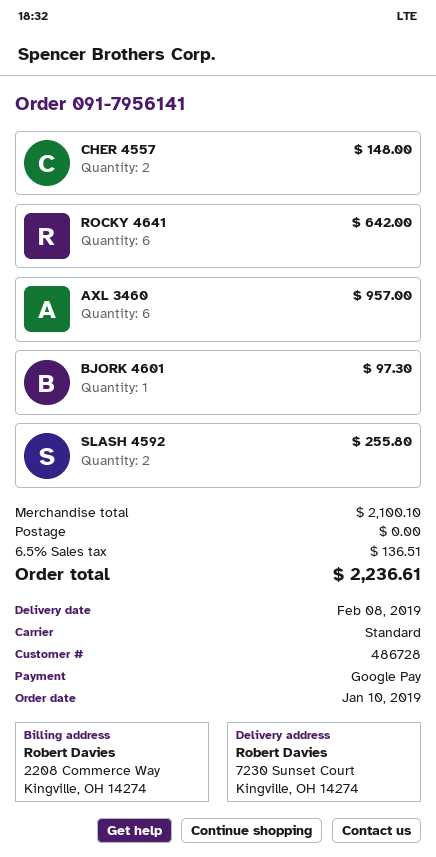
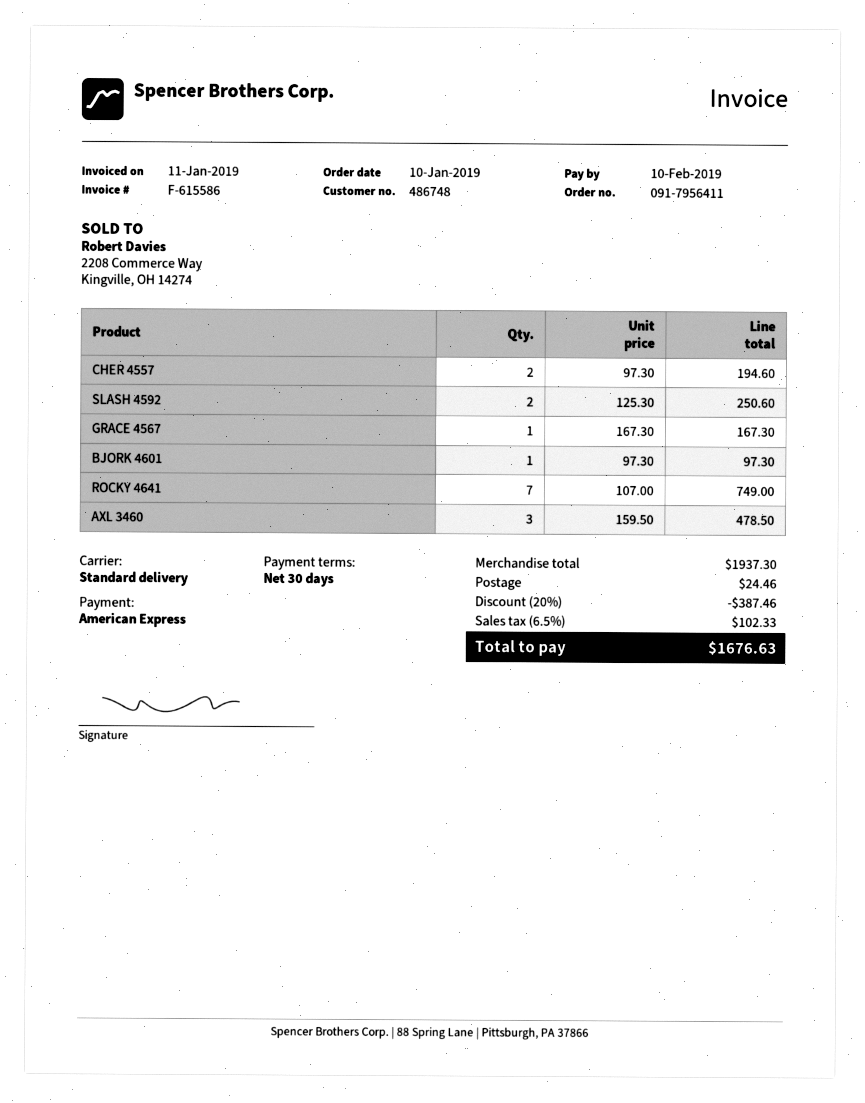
order number: 091-7956141 -> 091-7956411
customer number: 486728 -> 486748
payment method: Google Pay -> American Express
CHER 4557: 2 for 148.00 -> 2 for 194.60
ROCKY 4641: 6 for 642.00 -> 7 for 749.00
AXL 3460: 6 for 957.00 -> 3 for 478.50
SLASH 4592: 2 for 255.80 -> 2 for 250.60
GRACE 4567: none -> 1 for 167.30
subtotal: 2100.10 -> 1937.30
discount: none -> 20% = 387.46
shipping: 0.00 -> 24.46
tax: 6.5% = 136.51 -> 6.5% = 102.33
total: 2236.61 -> 1676.63

